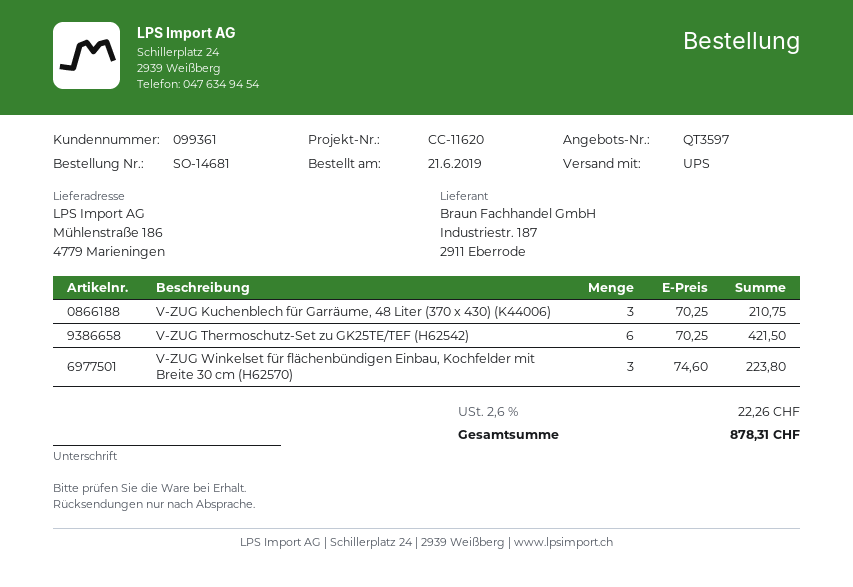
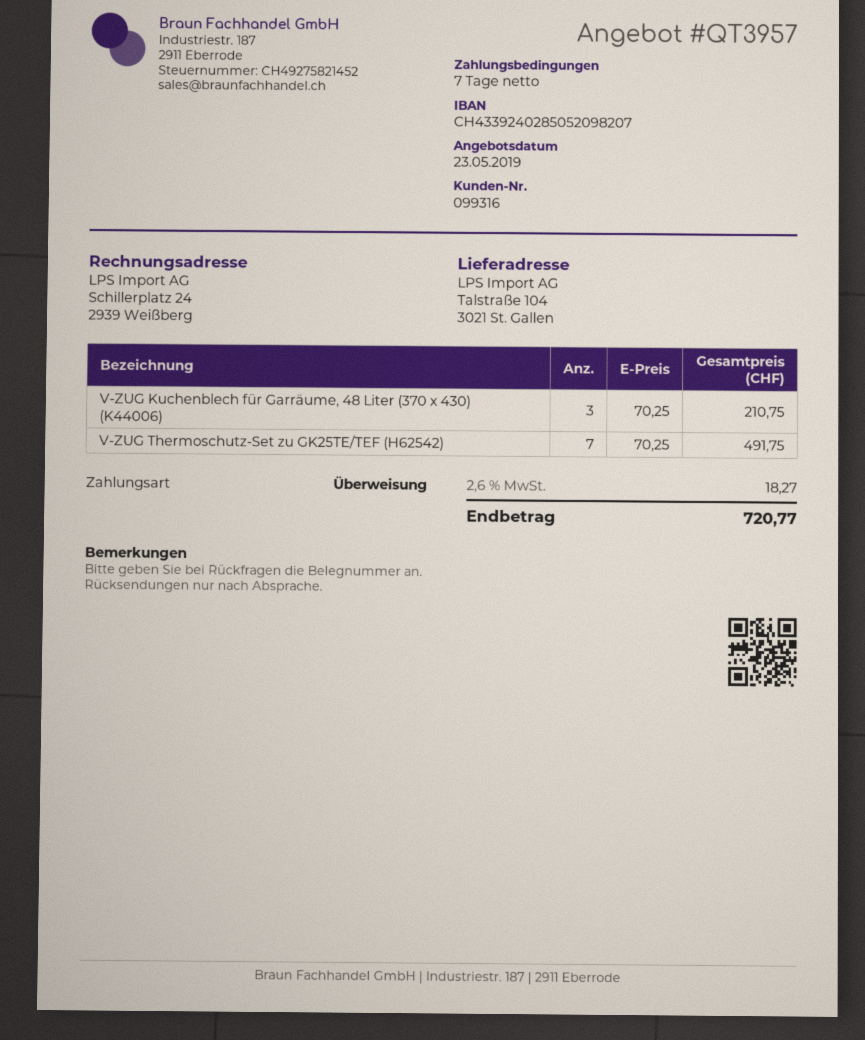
quote number: QT3597 -> QT3957
customer number: 099361 -> 099316
ship to: Mühlenstraße 186, 4779 Marieningen -> Talstraße 104, 3021 St. Gallen
V-ZUG Thermoschutz-Set zu GK25TE/TEF (H62542): 6 x 70.25 = 421.50 -> 7 x 70.25 = 491.75
V-ZUG Winkelset für flächenbündigen Einbau, Kochfelder mit Breite 30 cm (H62570): 3 x 74.60 = 223.80 -> none
tax: 2.6% = 22.26 -> 2.6% = 18.27
total: 878.31 -> 720.77

